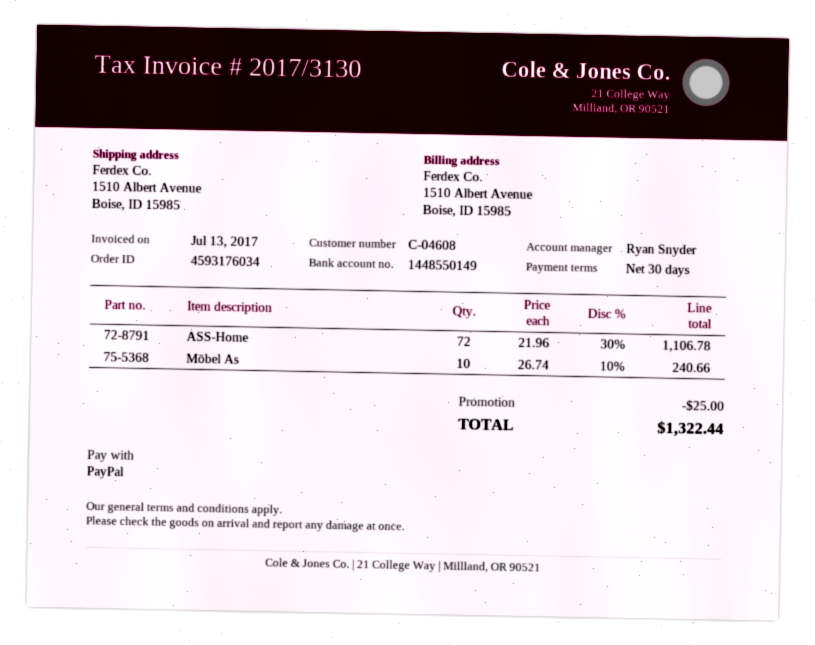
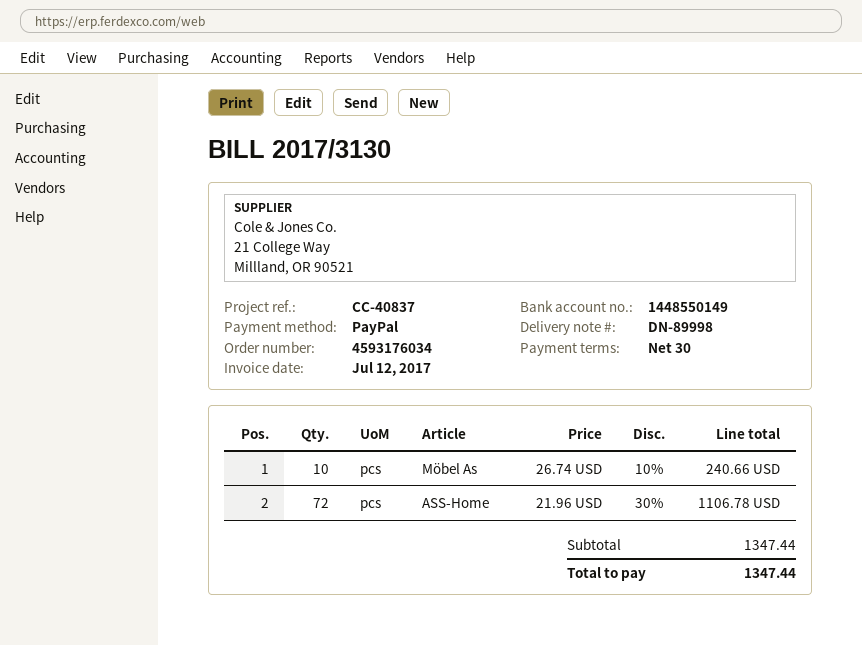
invoice date: 2017-07-13 -> 2017-07-12
discount: 25.00 -> none
total: 1322.44 -> 1347.44

